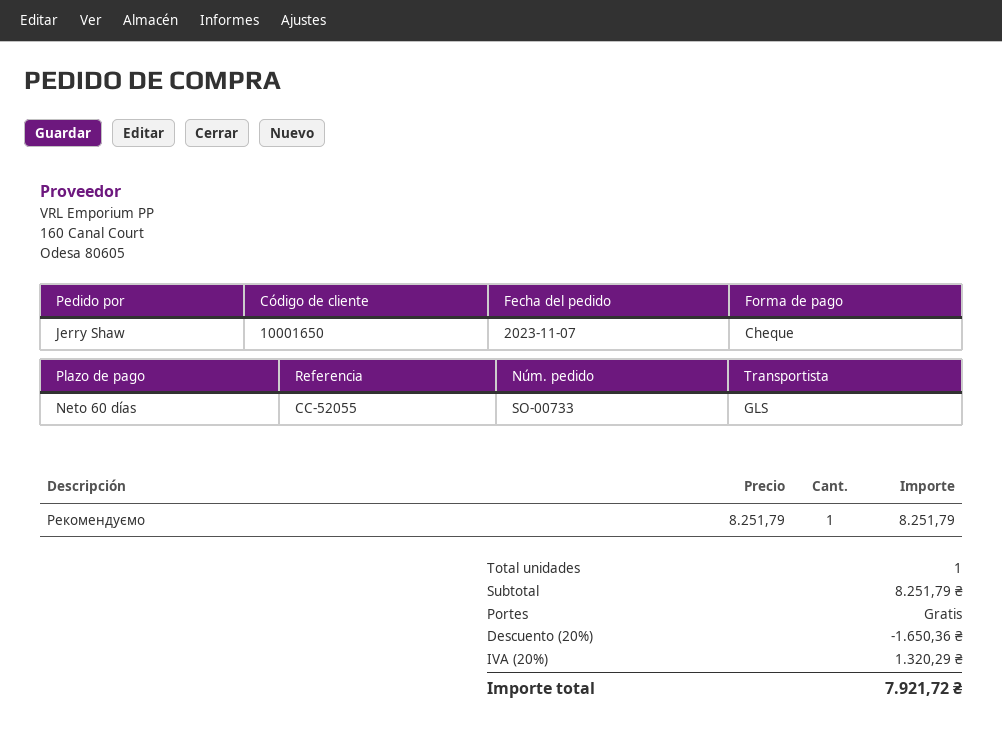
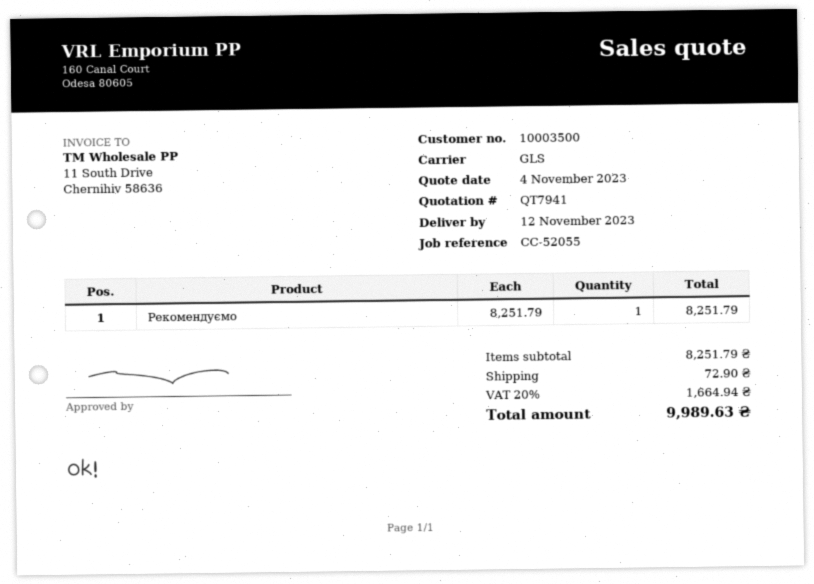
customer number: 10001650 -> 10003500
discount: 20% = 1650.36 -> none
shipping: 0.00 -> 72.90
tax: 20% = 1320.29 -> 20% = 1664.94
total: 7921.72 -> 9989.63

